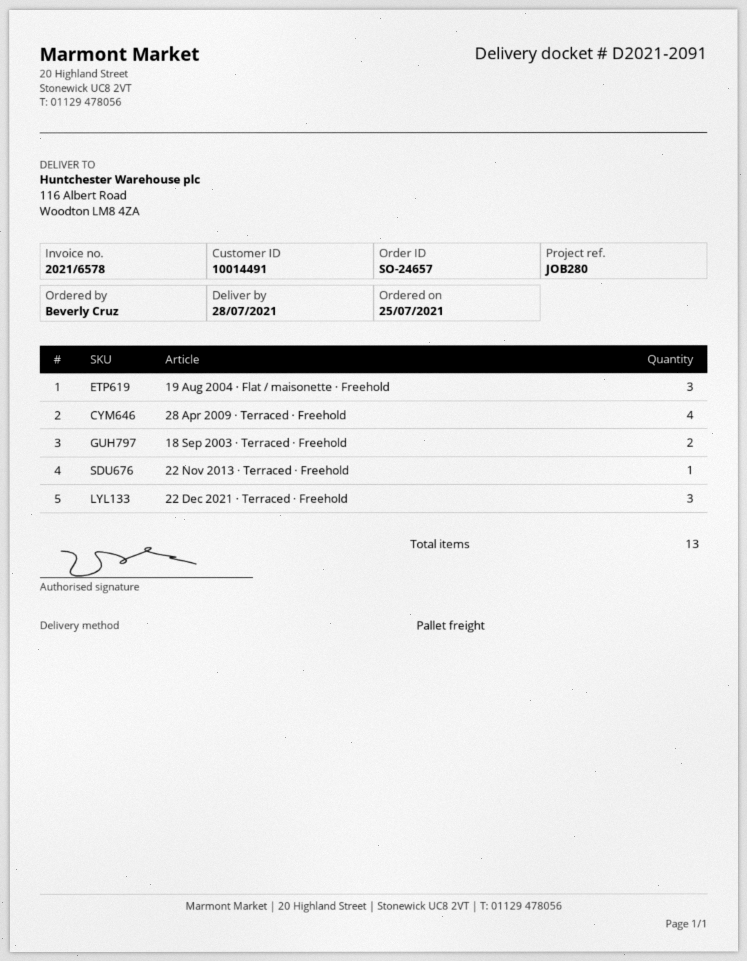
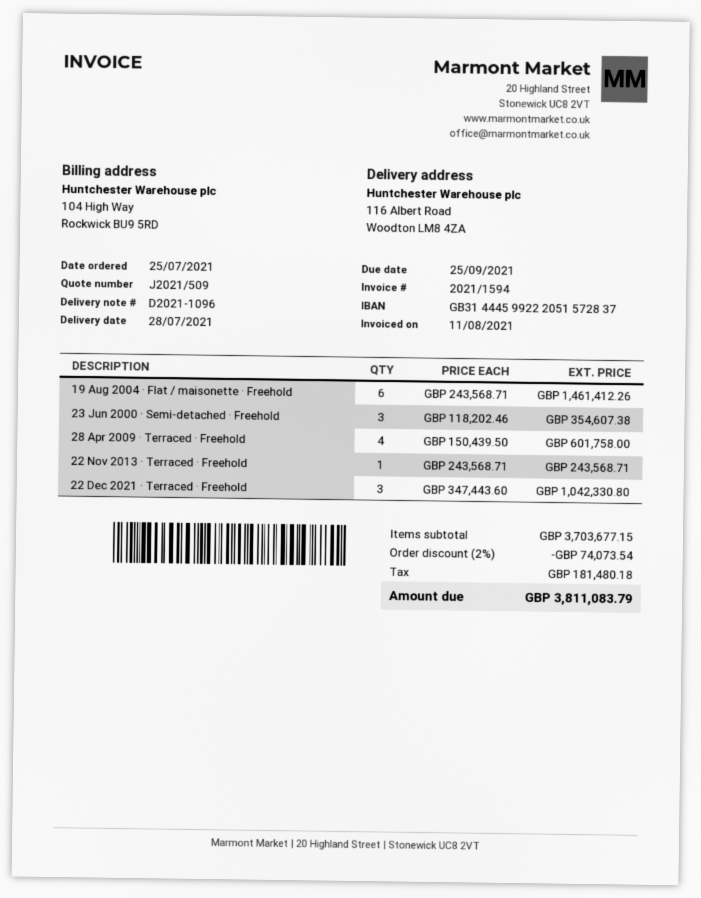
delivery note number: D2021-2091 -> D2021-1096
invoice number: 2021/6578 -> 2021/1594
19 Aug 2004 · Flat / maisonette · Freehold: 3 -> 6
18 Sep 2003 · Terraced · Freehold: 2 -> none
23 Jun 2000 · Semi-detached · Freehold: none -> 3

